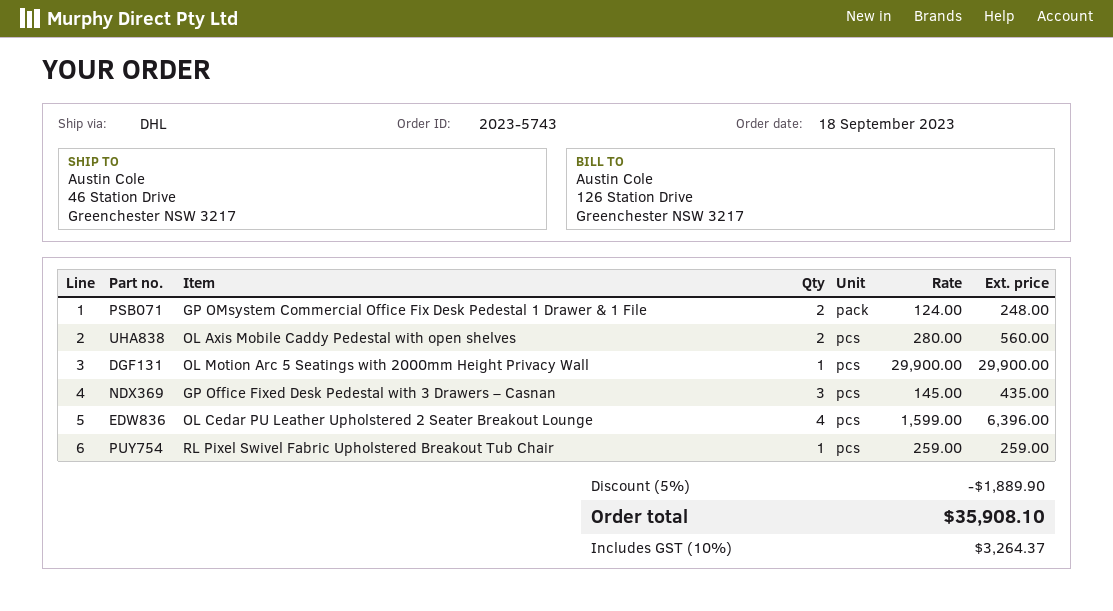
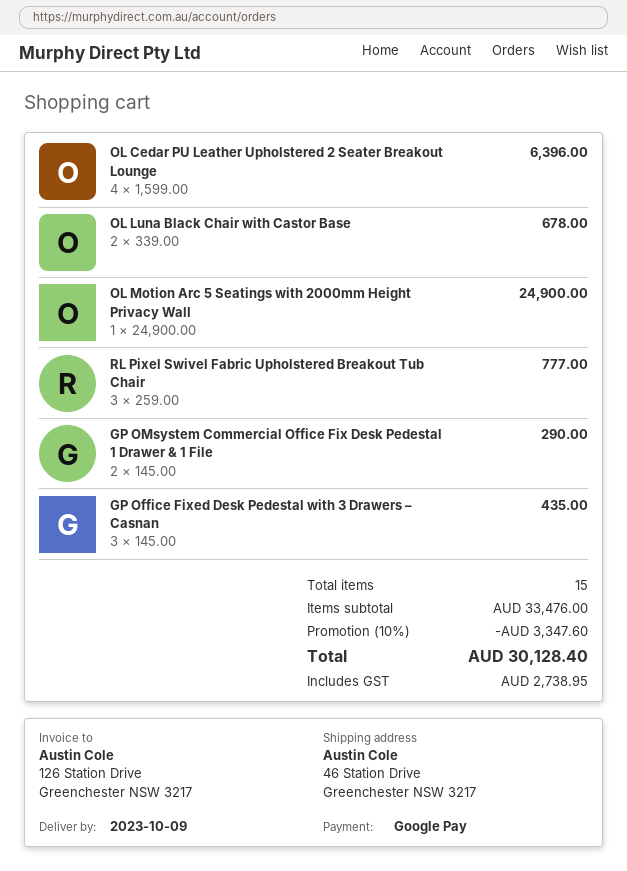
GP OMsystem Commercial Office Fix Desk Pedestal 1 Drawer & 1 File: 2 x 124.00 = 248.00 -> 2 x 145.00 = 290.00
OL Axis Mobile Caddy Pedestal with open shelves: 2 x 280.00 = 560.00 -> none
OL Motion Arc 5 Seatings with 2000mm Height Privacy Wall: 1 x 29900.00 = 29900.00 -> 1 x 24900.00 = 24900.00
RL Pixel Swivel Fabric Upholstered Breakout Tub Chair: 1 x 259.00 = 259.00 -> 3 x 259.00 = 777.00
OL Luna Black Chair with Castor Base: none -> 2 x 339.00 = 678.00
discount: 5% = 1889.90 -> 10% = 3347.60
tax: 3264.37 -> 2738.95
total: 35908.10 -> 30128.40

